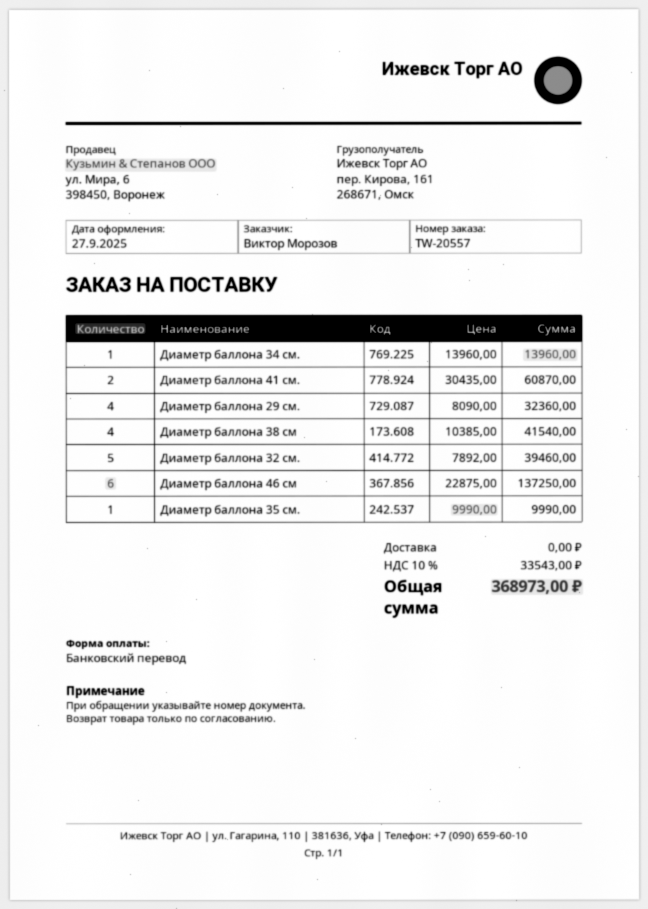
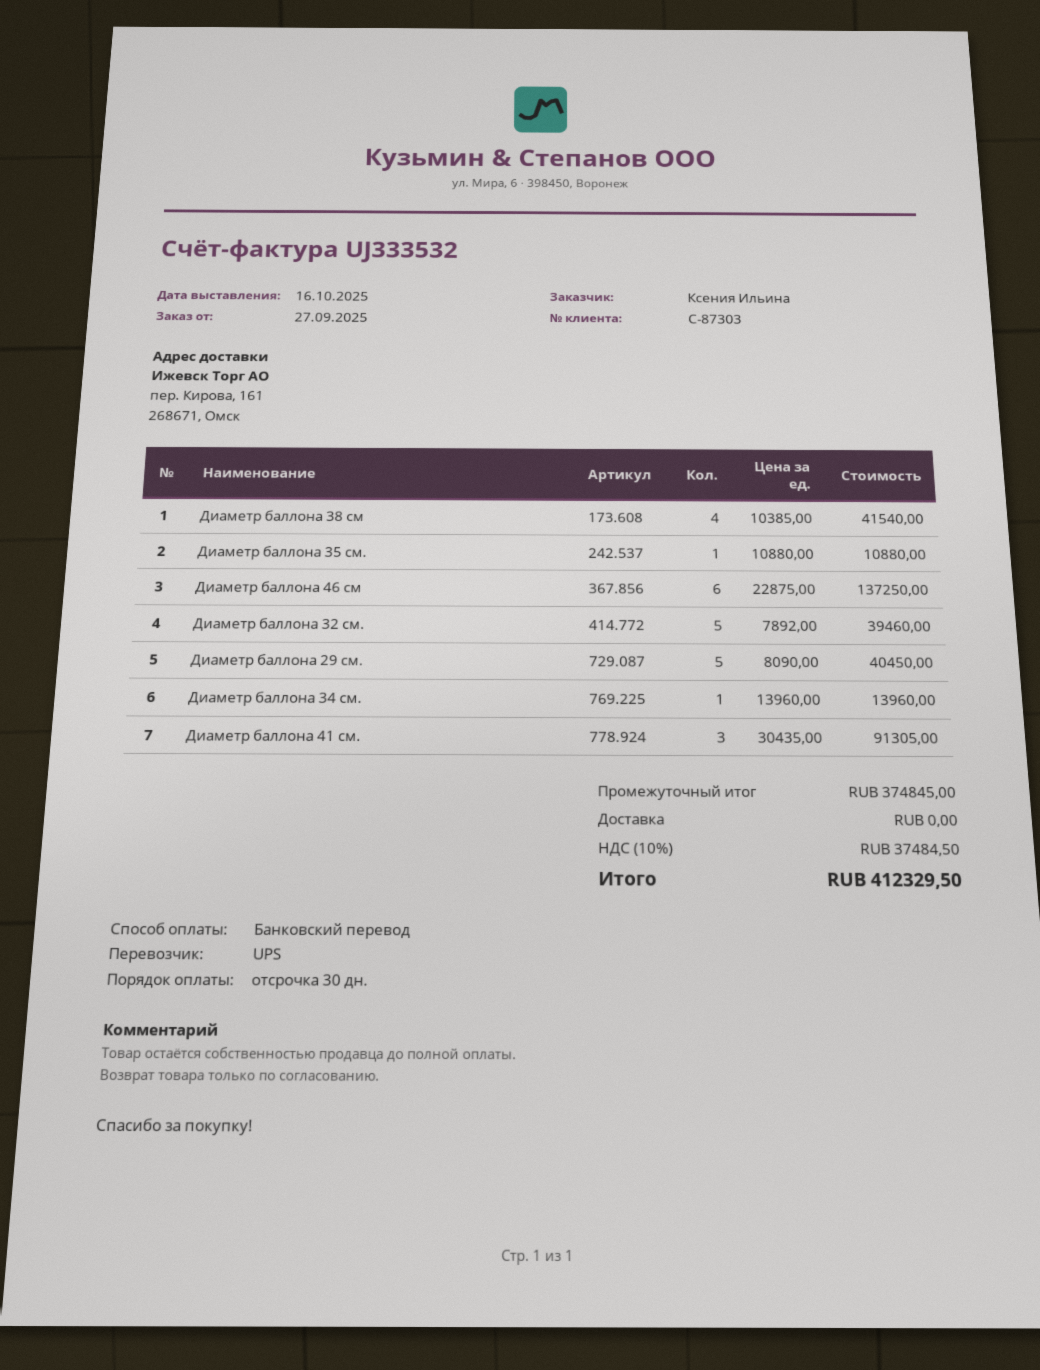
ordered by: Виктор Морозов -> Ксения Ильина
Диаметр баллона 41 см.: 2 x 30435.00 = 60870.00 -> 3 x 30435.00 = 91305.00
Диаметр баллона 29 см.: 4 x 8090.00 = 32360.00 -> 5 x 8090.00 = 40450.00
Диаметр баллона 35 см.: 1 x 9990.00 = 9990.00 -> 1 x 10880.00 = 10880.00
tax: 10% = 33543.00 -> 10% = 37484.50
total: 368973.00 -> 412329.50

